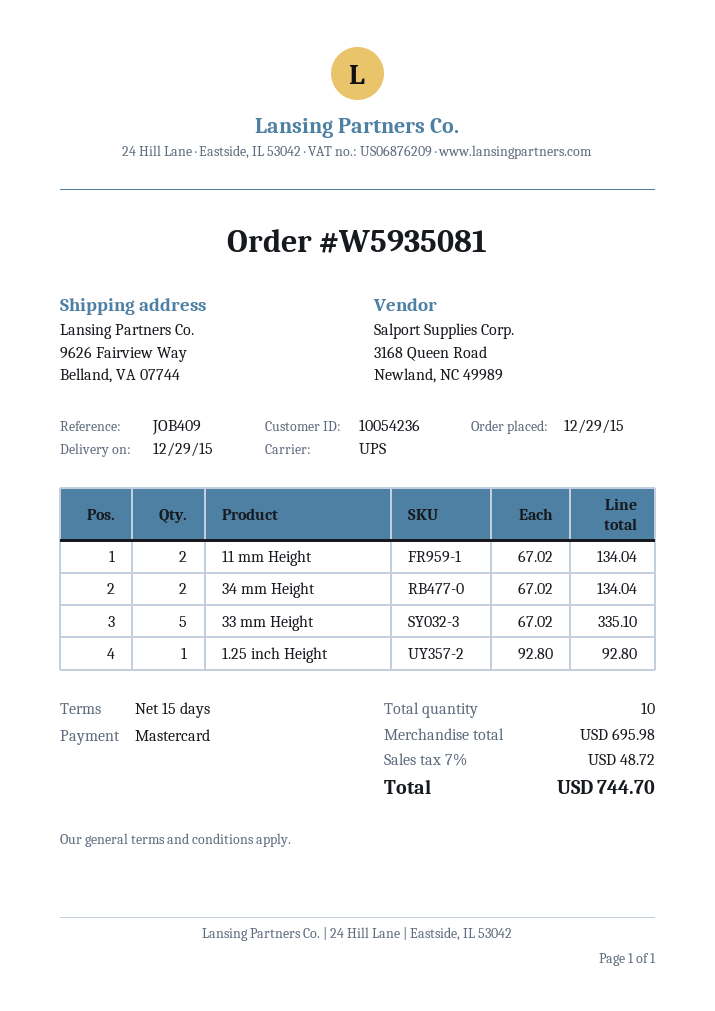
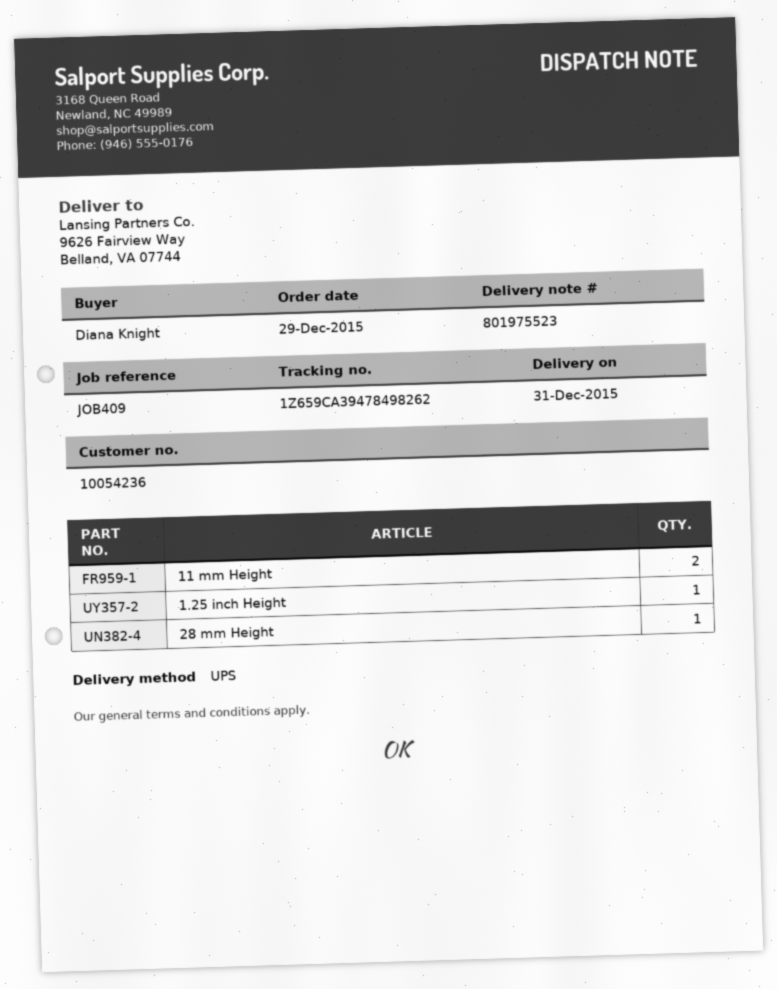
delivery date: 2015-12-29 -> 2015-12-31
34 mm Height: 2 -> none
33 mm Height: 5 -> none
28 mm Height: none -> 1

